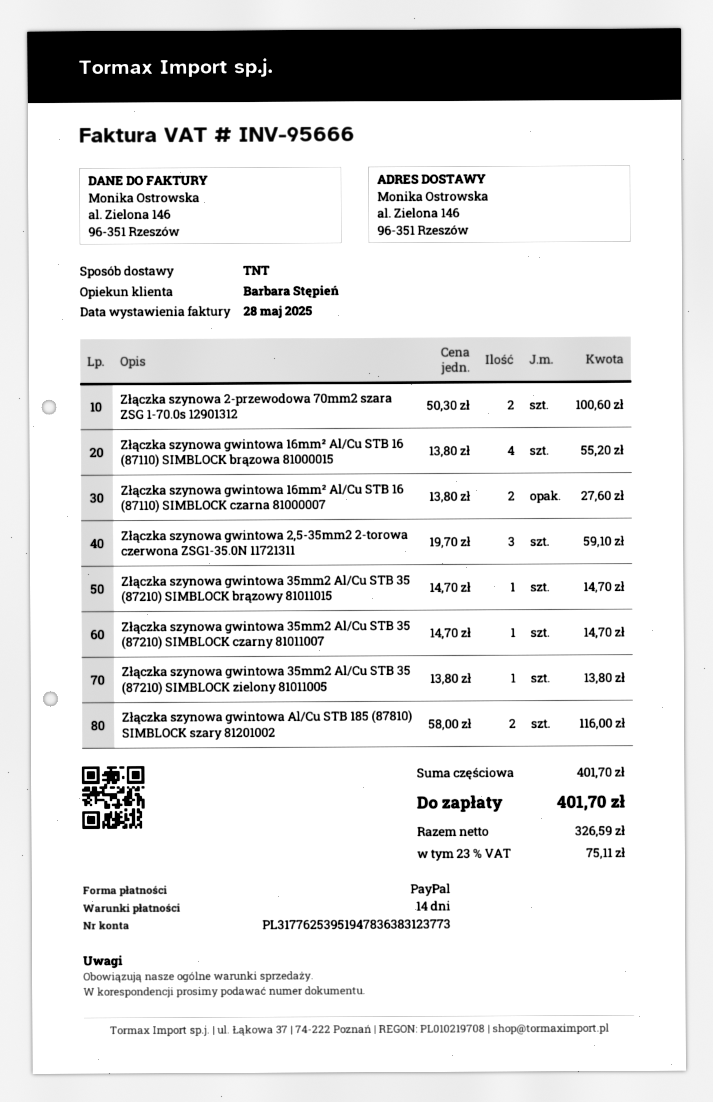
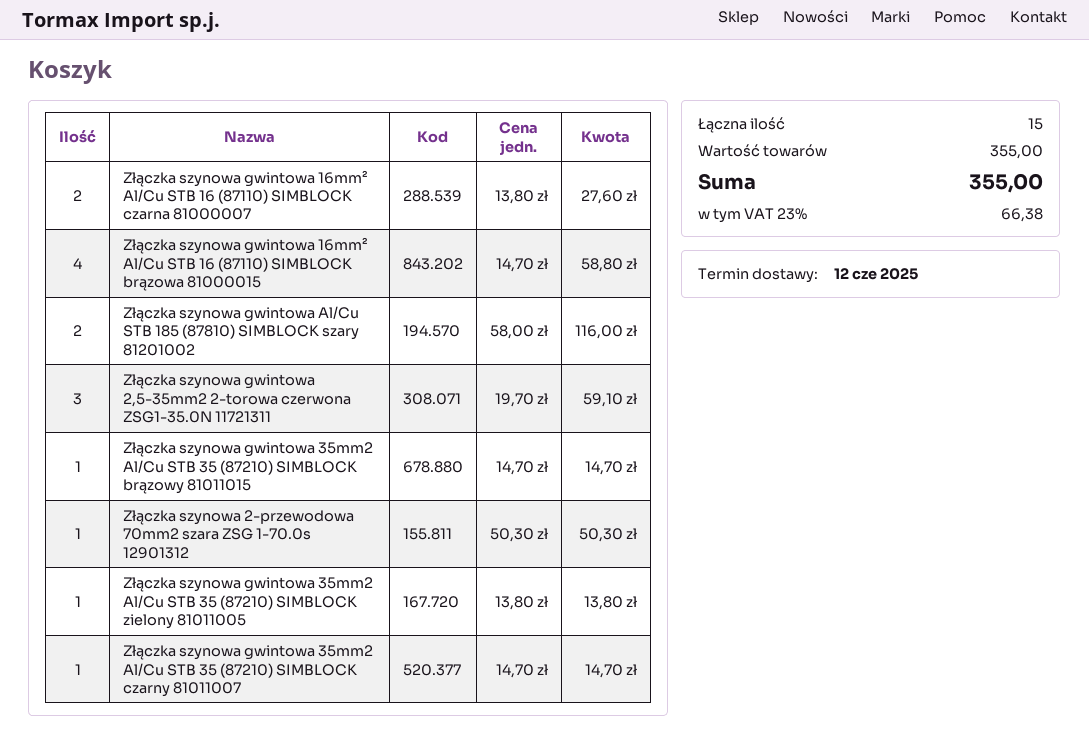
Złączka szynowa 2-przewodowa 70mm2 szara ZSG 1-70.0s 12901312: 2 x 50.30 = 100.60 -> 1 x 50.30 = 50.30
Złączka szynowa gwintowa 16mm² Al/Cu STB 16 (87110) SIMBLOCK brązowa 81000015: 4 x 13.80 = 55.20 -> 4 x 14.70 = 58.80
subtotal: 401.70 -> 355.00
tax: 23% = 75.11 -> 23% = 66.38
total: 401.70 -> 355.00

